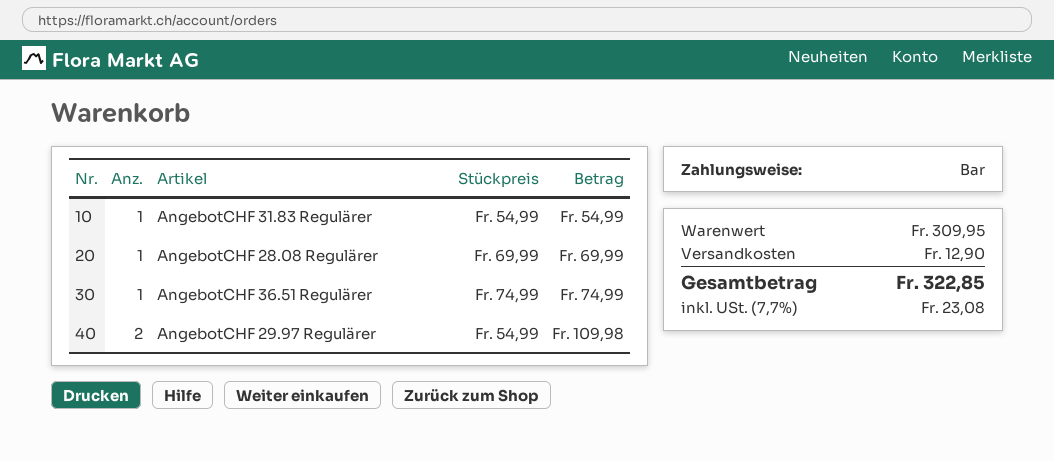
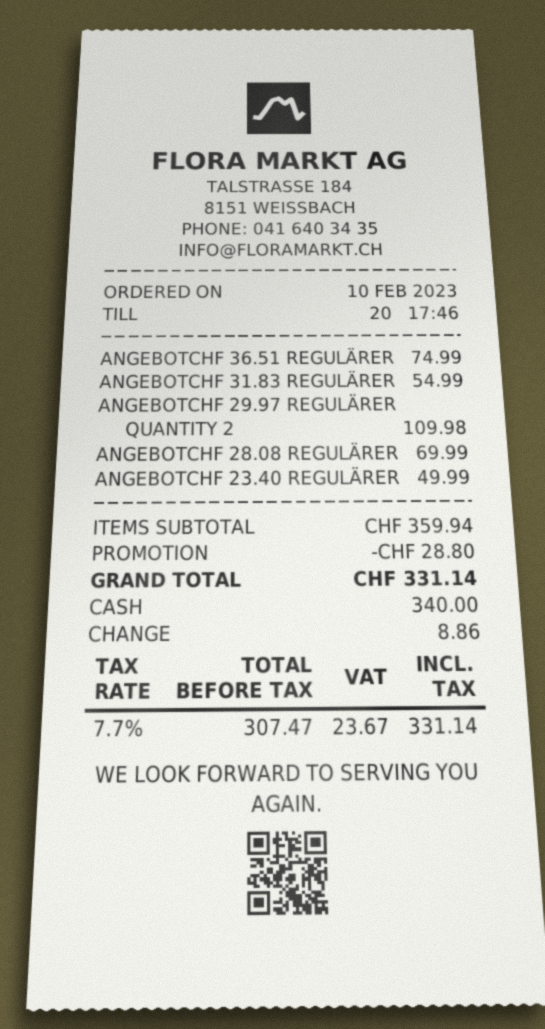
ANGEBOTCHF 23.40 REGULÄRER: none -> 1 for 49.99
subtotal: 309.95 -> 359.94
discount: none -> 28.80
shipping: 12.90 -> none
tax: 7.7% = 23.08 -> 7.7% = 23.67
total: 322.85 -> 331.14

